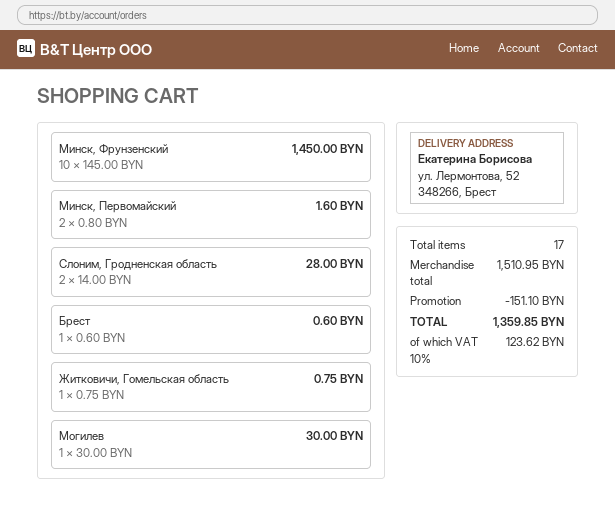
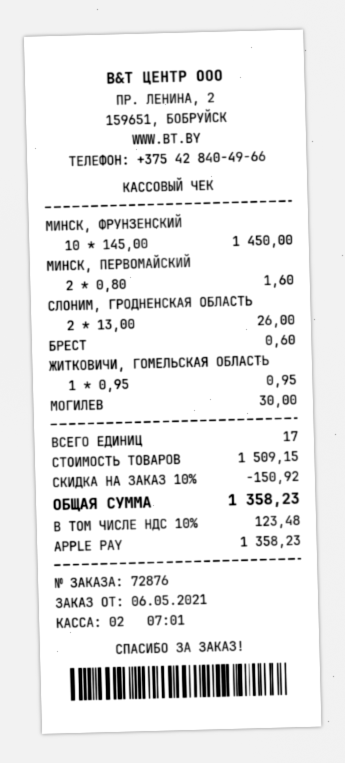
Слоним, Гродненская область: 2 x 14.00 = 28.00 -> 2 x 13.00 = 26.00
Житковичи, Гомельская область: 1 x 0.75 = 0.75 -> 1 x 0.95 = 0.95
subtotal: 1510.95 -> 1509.15
discount: 151.10 -> 150.92
tax: 10% = 123.62 -> 10% = 123.48
total: 1359.85 -> 1358.23

